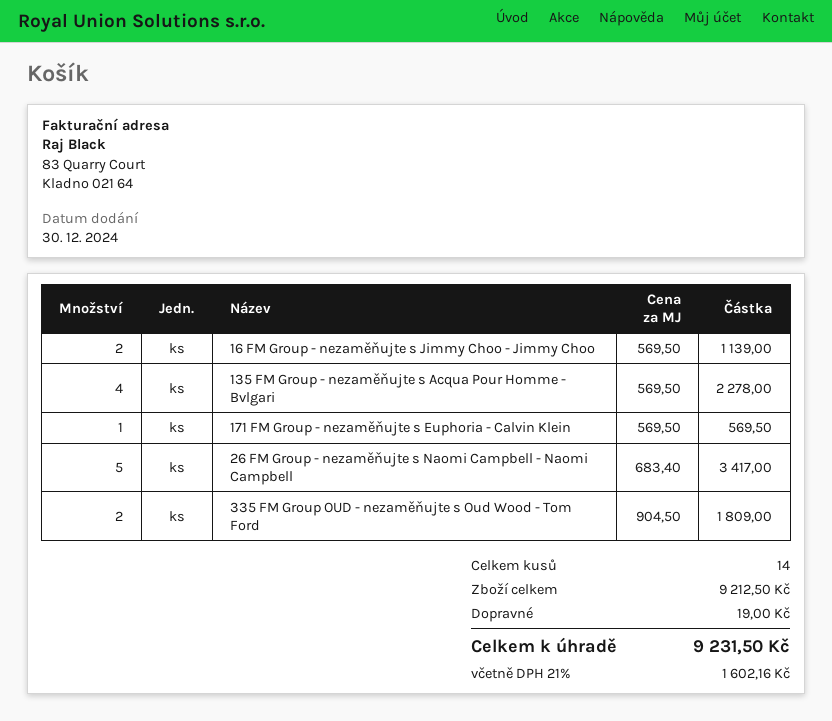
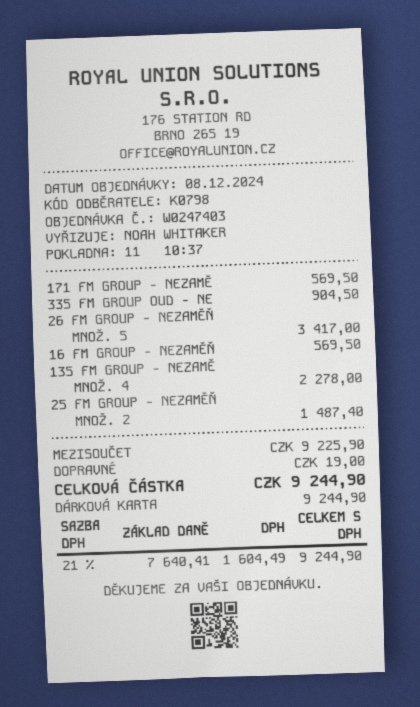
16 FM Group - nezaměňujte s Jimmy Choo - Jimmy Choo: 2 for 1139.00 -> 1 for 569.50
335 FM Group OUD - nezaměňujte s Oud Wood - Tom Ford: 2 for 1809.00 -> 1 for 904.50
25 FM GROUP - NEZAMĚŇ: none -> 2 for 1487.40
subtotal: 9212.50 -> 9225.90
tax: 21% = 1602.16 -> 21% = 1604.49
total: 9231.50 -> 9244.90

